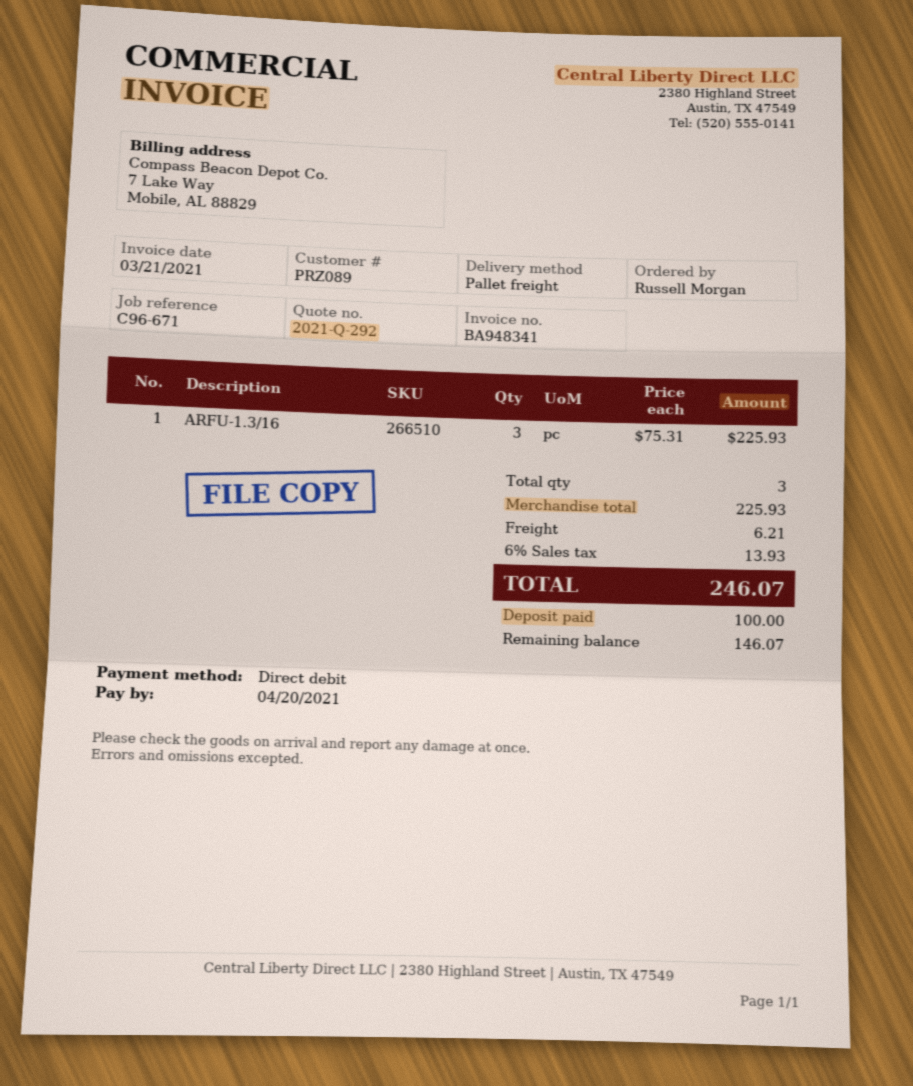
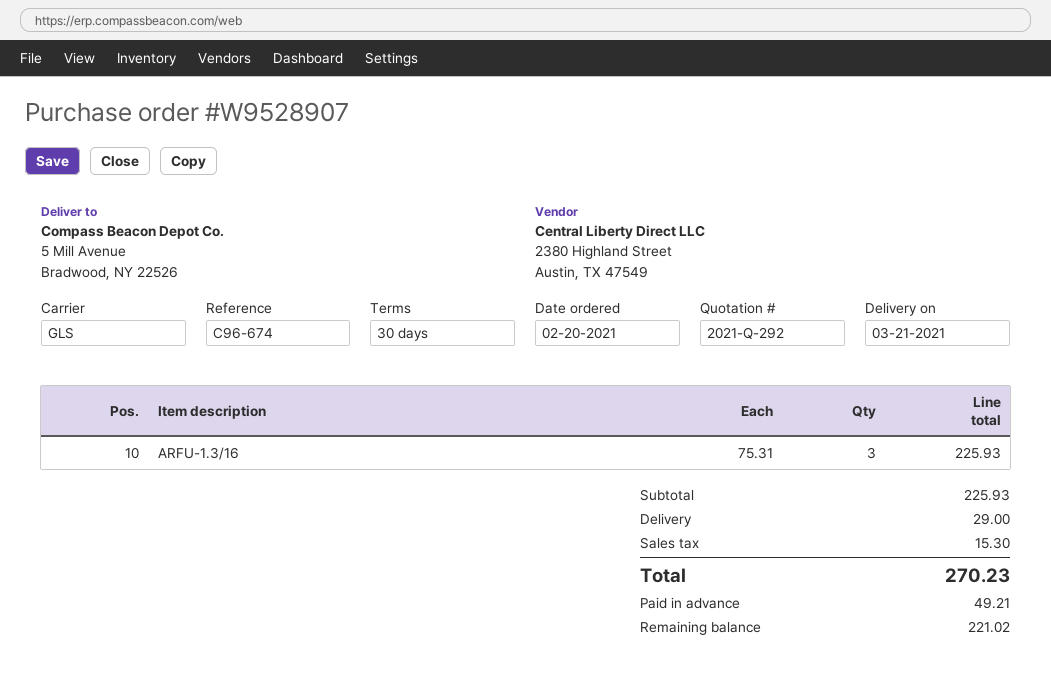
reference: C96-671 -> C96-674
shipping method: pallet freight -> GLS
shipping: 6.21 -> 29.00
tax: 13.93 -> 15.30
total: 246.07 -> 270.23
deposit: 100.00 -> 49.21
balance: 146.07 -> 221.02

